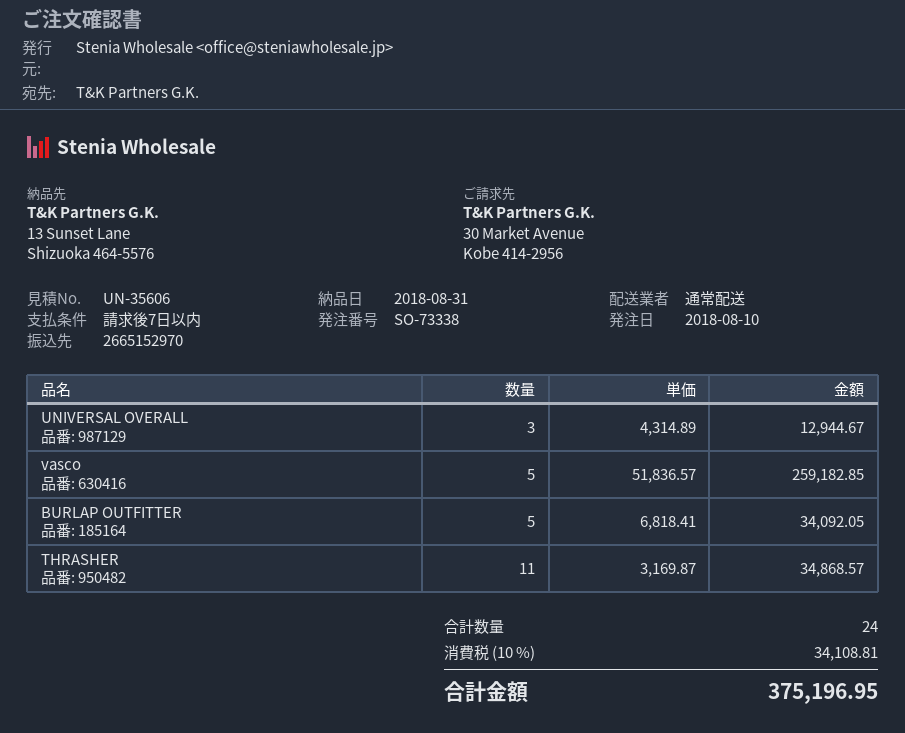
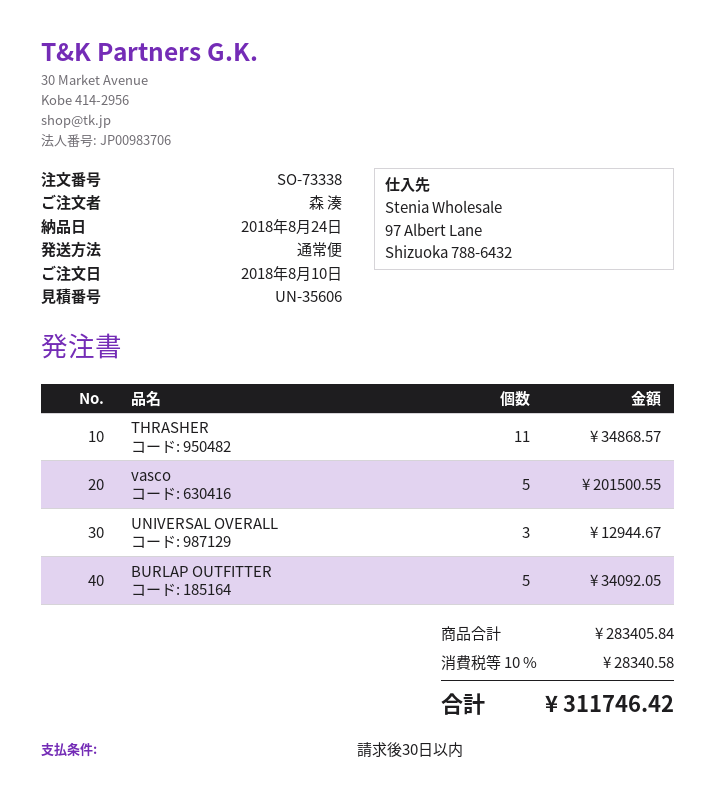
delivery date: 2018-08-31 -> 2018-08-24
payment terms: 7 days -> 30 days
vasco: 5 for 259182.85 -> 5 for 201500.55
tax: 10% = 34108.81 -> 10% = 28340.58
total: 375196.95 -> 311746.42

